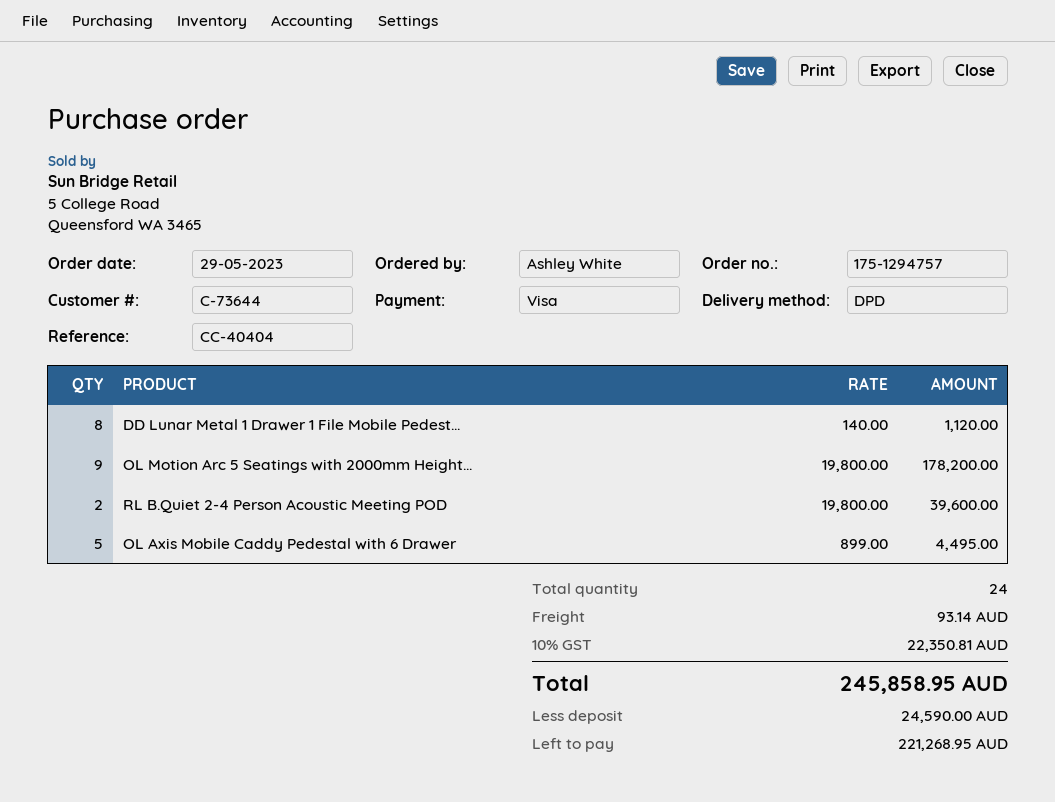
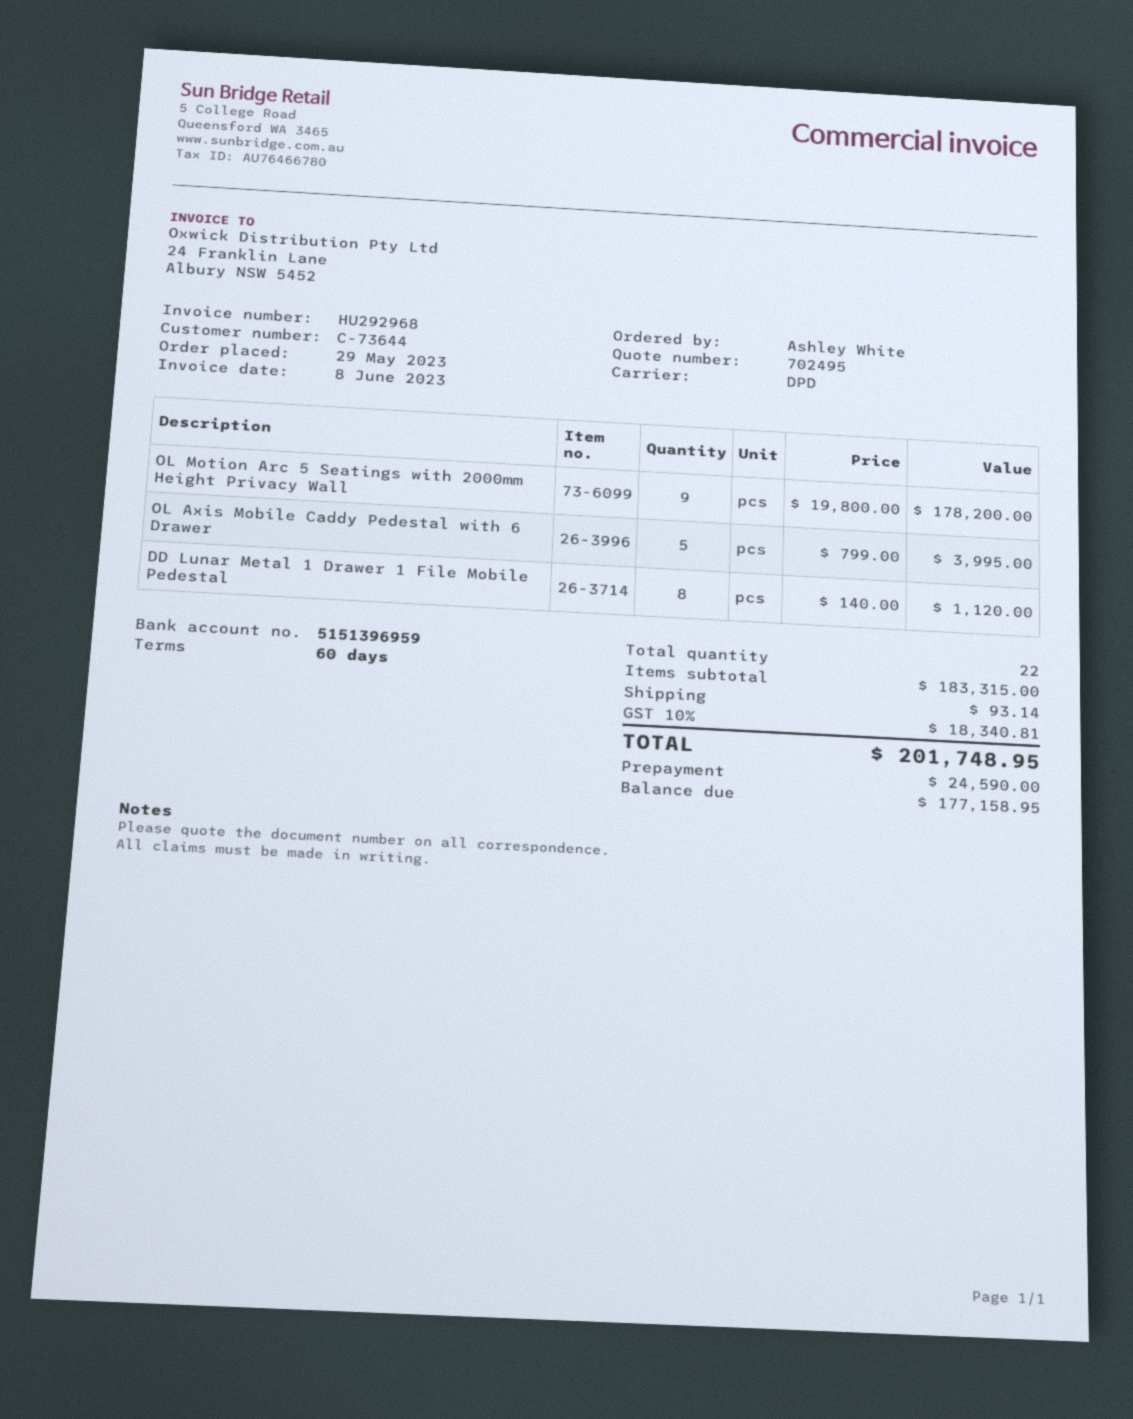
RL B.Quiet 2-4 Person Acoustic Meeting POD: 2 x 19800.00 = 39600.00 -> none
OL Axis Mobile Caddy Pedestal with 6 Drawer: 5 x 899.00 = 4495.00 -> 5 x 799.00 = 3995.00
total quantity: 24 -> 22
tax: 10% = 22350.81 -> 10% = 18340.81
total: 245858.95 -> 201748.95
balance: 221268.95 -> 177158.95

